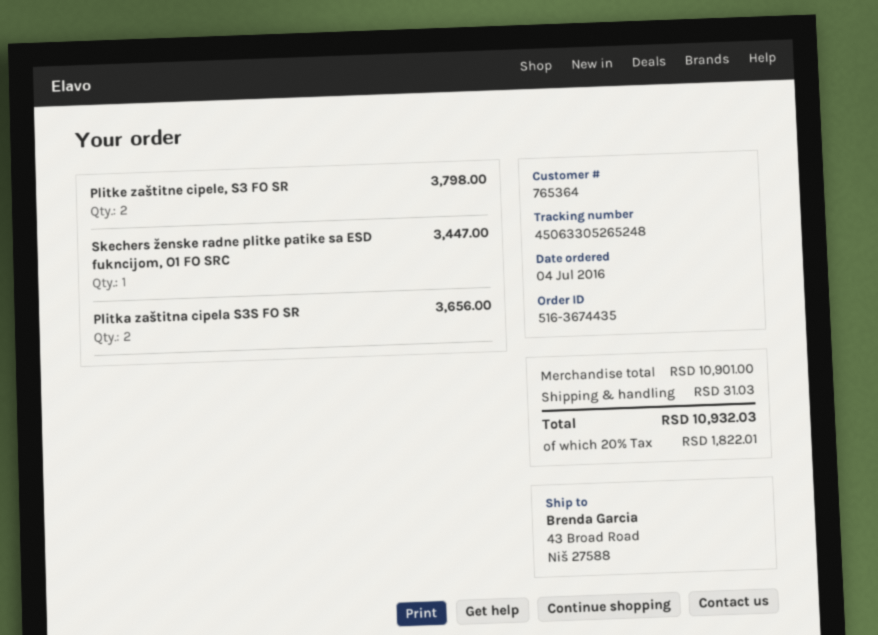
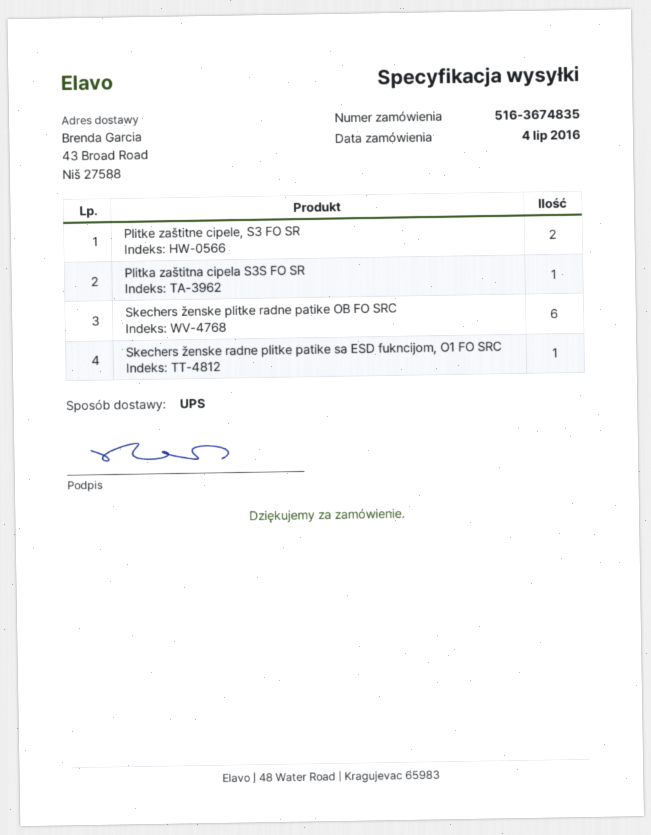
order number: 516-3674435 -> 516-3674835
Plitka zaštitna cipela S3S FO SR: 2 -> 1
Skechers ženske plitke radne patike OB FO SRC: none -> 6

